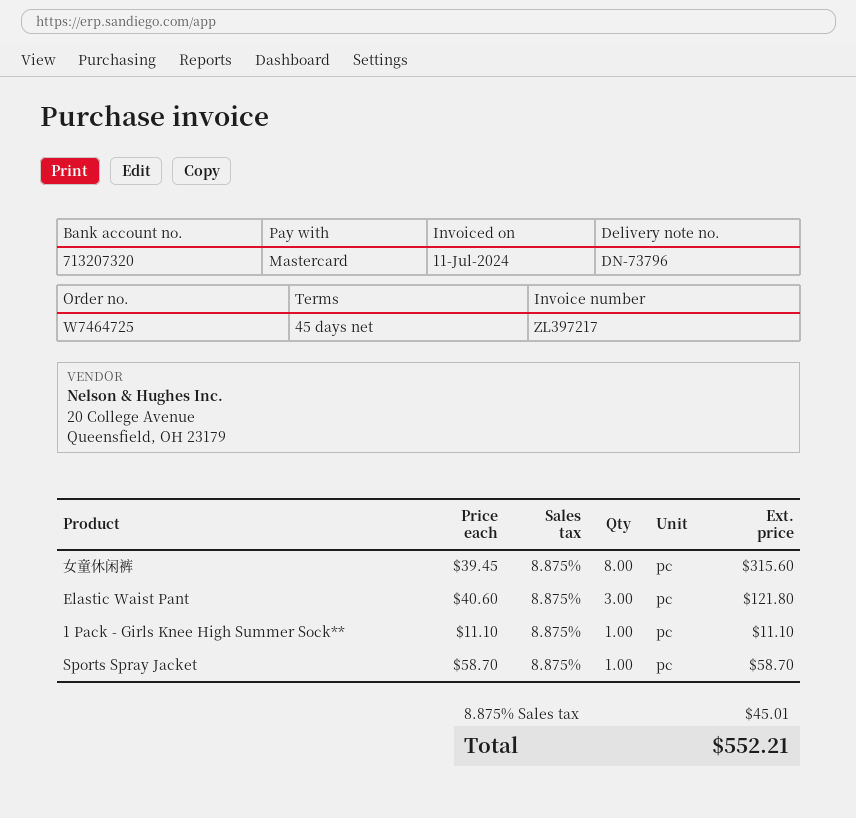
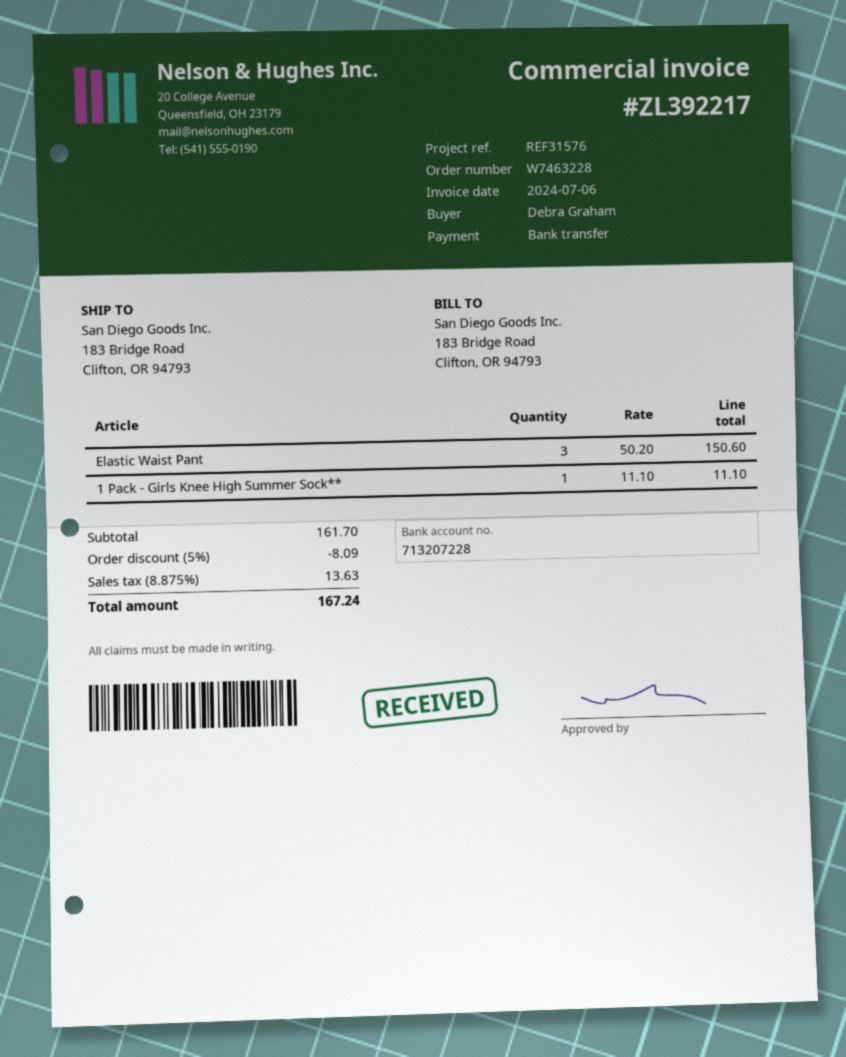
order number: W7464725 -> W7463228
invoice number: ZL397217 -> ZL392217
invoice date: 2024-07-11 -> 2024-07-06
payment method: Mastercard -> bank transfer
bank account: 713207320 -> 713207228
女童休闲裤: 8 x 39.45 = 315.60 -> none
Elastic Waist Pant: 3 x 40.60 = 121.80 -> 3 x 50.20 = 150.60
Sports Spray Jacket: 1 x 58.70 = 58.70 -> none
discount: none -> 5% = 8.09
tax: 8.875% = 45.01 -> 8.875% = 13.63
total: 552.21 -> 167.24

